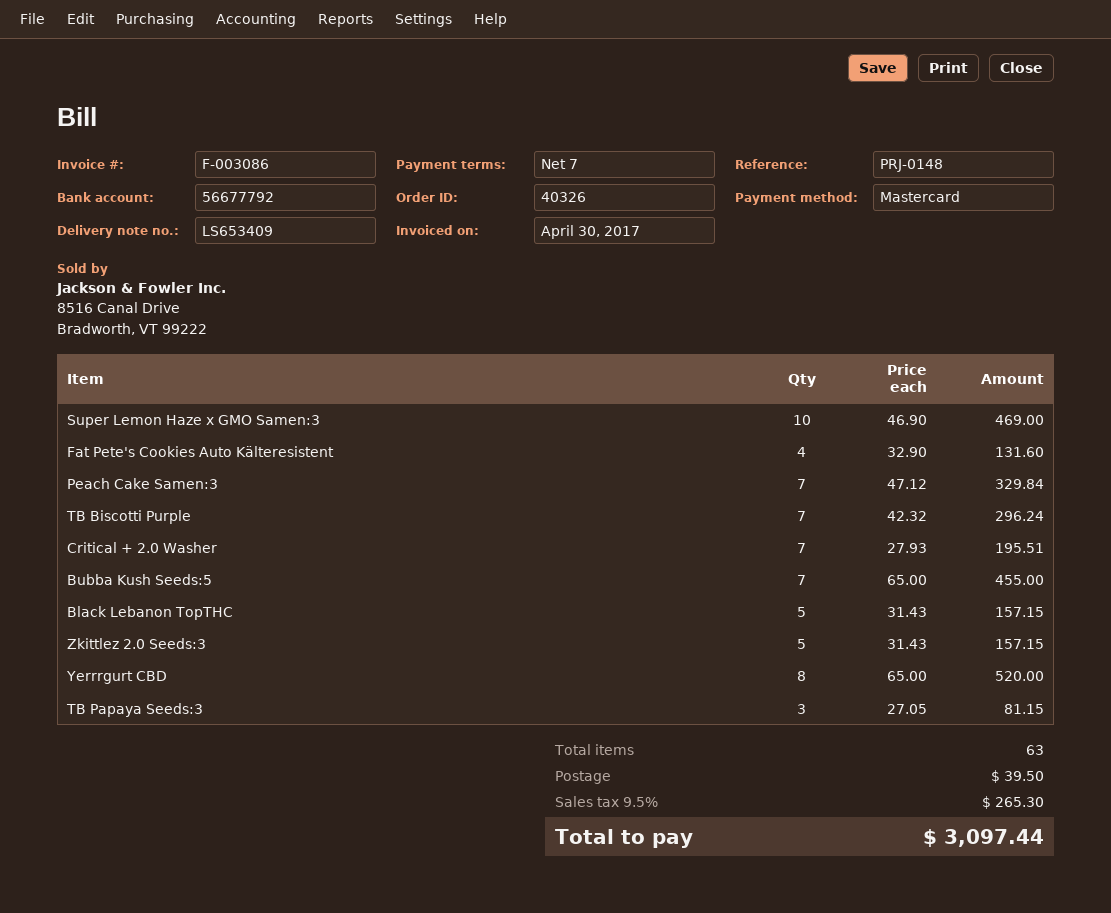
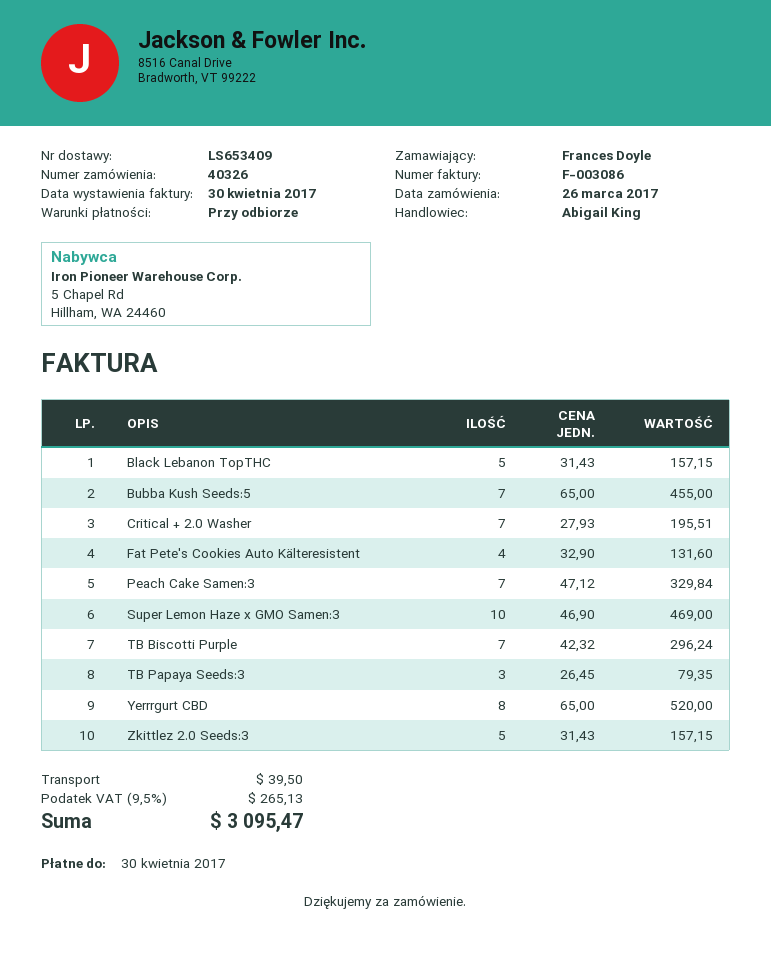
payment terms: 7 days -> on receipt
TB Papaya Seeds:3: 3 x 27.05 = 81.15 -> 3 x 26.45 = 79.35
tax: 9.5% = 265.30 -> 9.5% = 265.13
total: 3097.44 -> 3095.47

